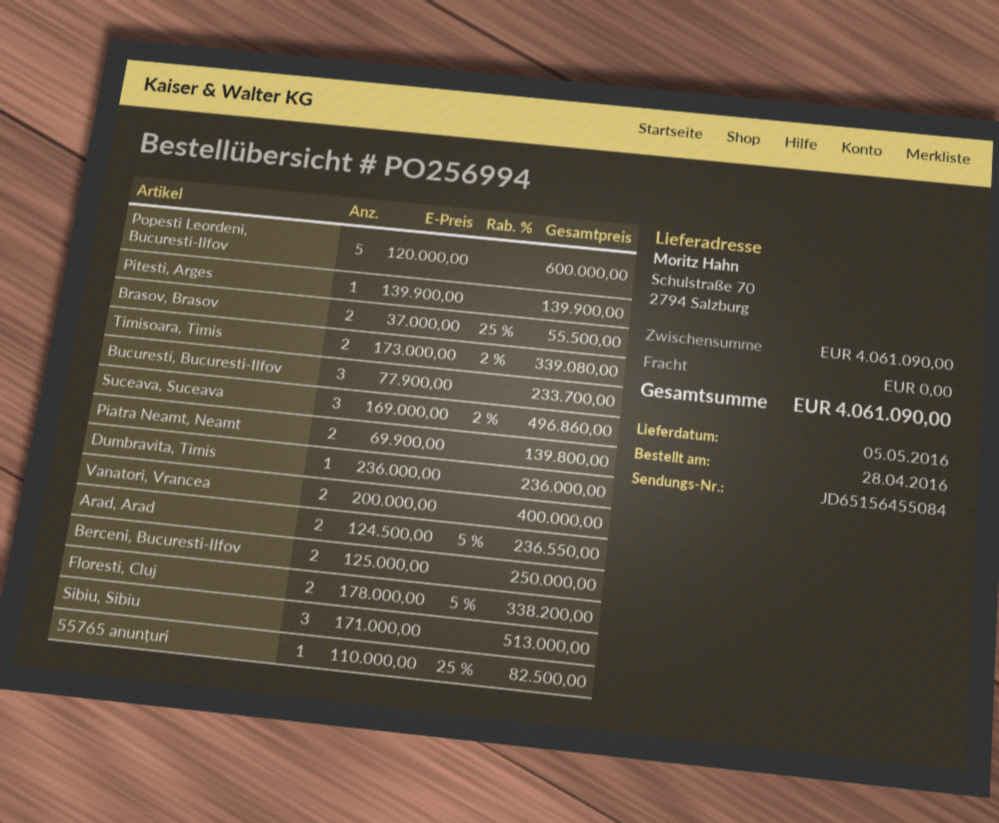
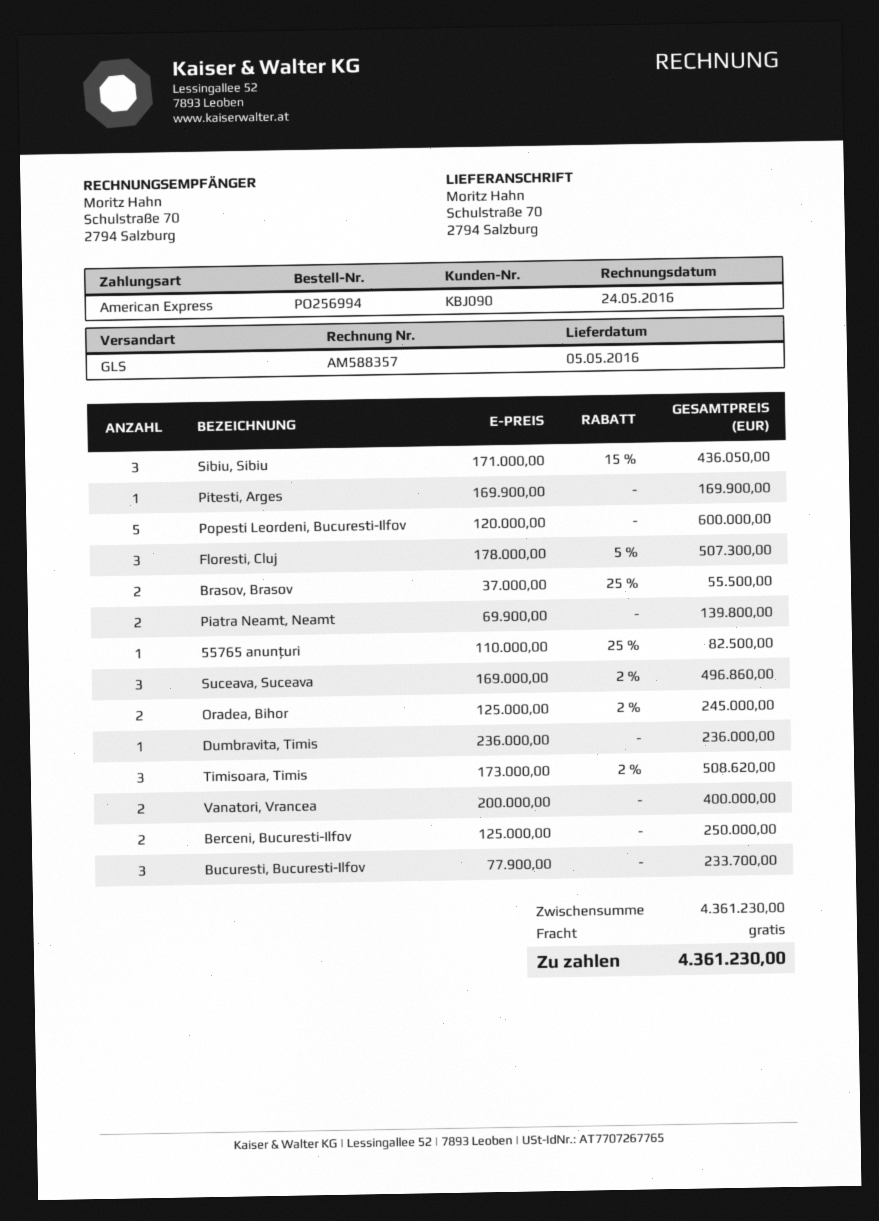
Pitesti, Arges: 1 x 139900.00 = 139900.00 -> 1 x 169900.00 = 169900.00
Timisoara, Timis: 2 x 173000.00 - 2% = 339080.00 -> 3 x 173000.00 - 2% = 508620.00
Arad, Arad: 2 x 124500.00 - 5% = 236550.00 -> none
Floresti, Cluj: 2 x 178000.00 - 5% = 338200.00 -> 3 x 178000.00 - 5% = 507300.00
Sibiu, Sibiu: 3 x 171000.00 = 513000.00 -> 3 x 171000.00 - 15% = 436050.00
Oradea, Bihor: none -> 2 x 125000.00 - 2% = 245000.00
subtotal: 4061090.00 -> 4361230.00
total: 4061090.00 -> 4361230.00

